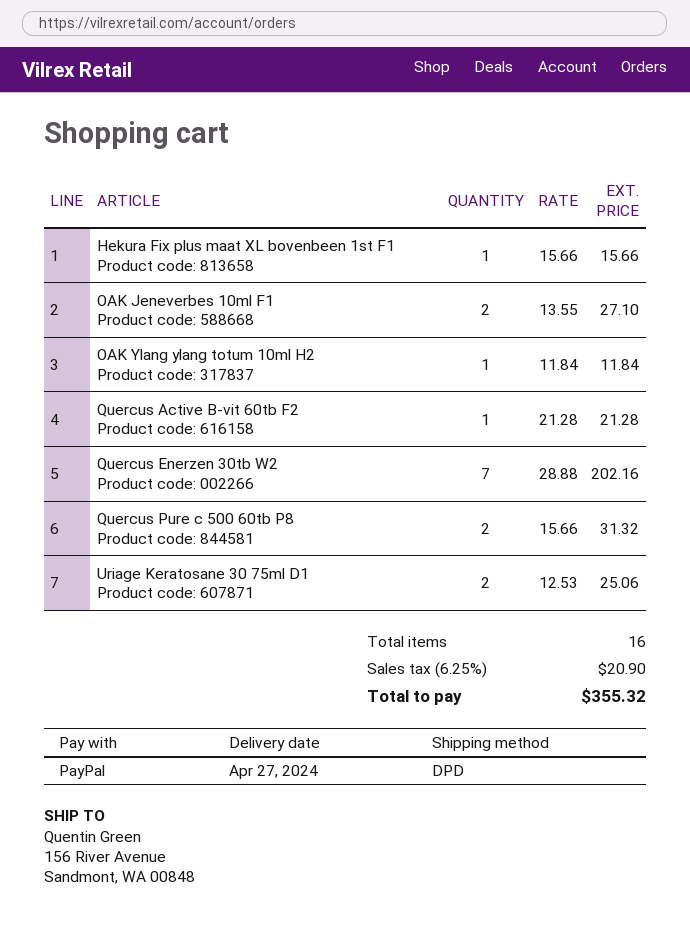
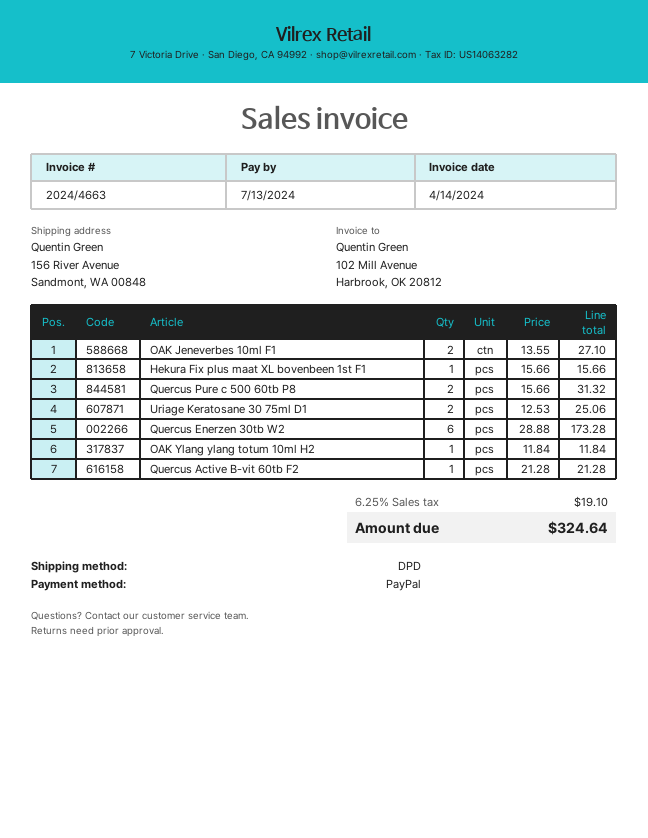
Quercus Enerzen 30tb W2: 7 x 28.88 = 202.16 -> 6 x 28.88 = 173.28
tax: 6.25% = 20.90 -> 6.25% = 19.10
total: 355.32 -> 324.64

